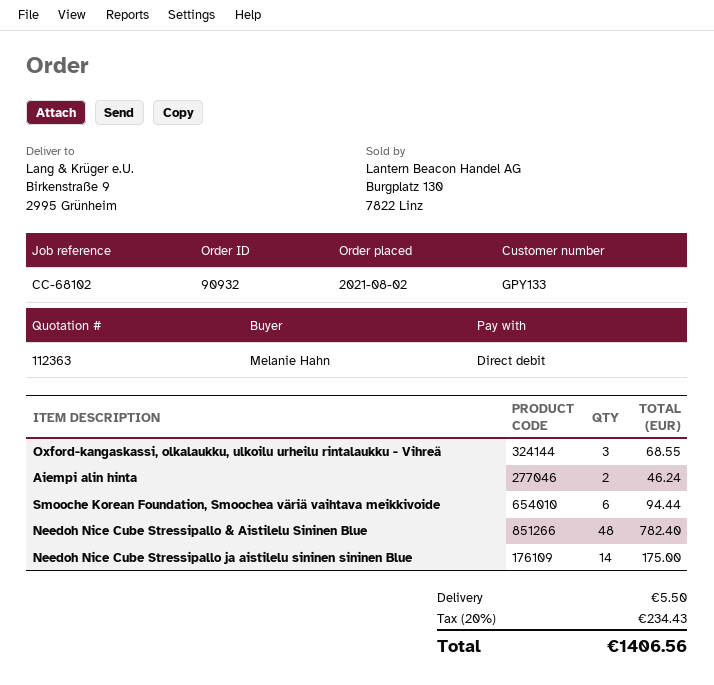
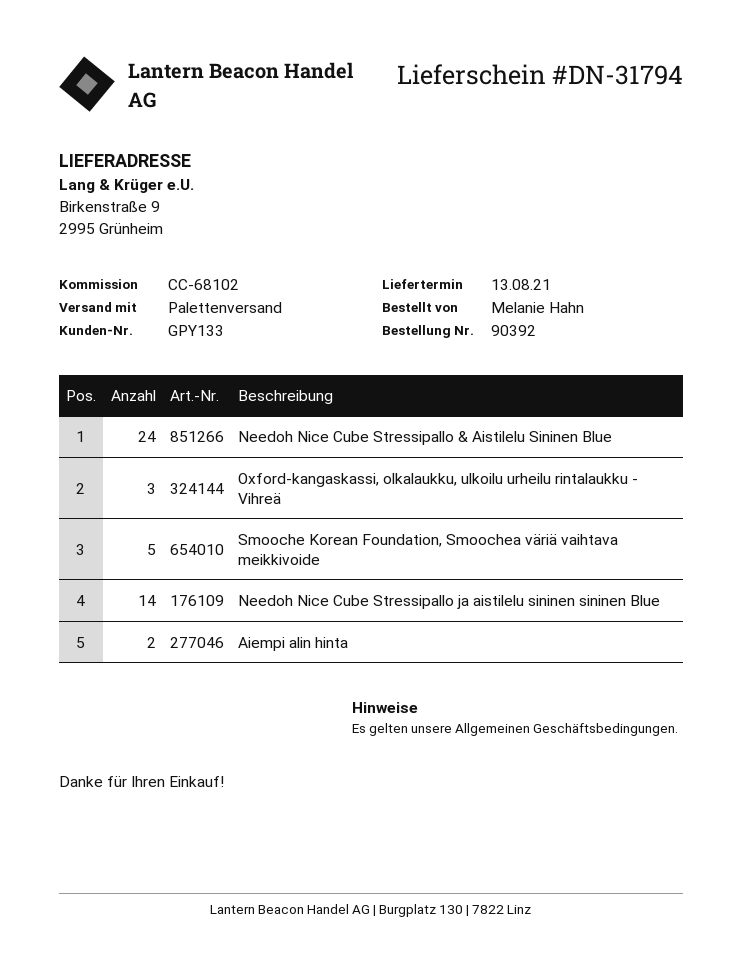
order number: 90932 -> 90392
Smooche Korean Foundation, Smoochea väriä vaihtava meikkivoide: 6 -> 5
Needoh Nice Cube Stressipallo & Aistilelu Sininen Blue: 48 -> 24

